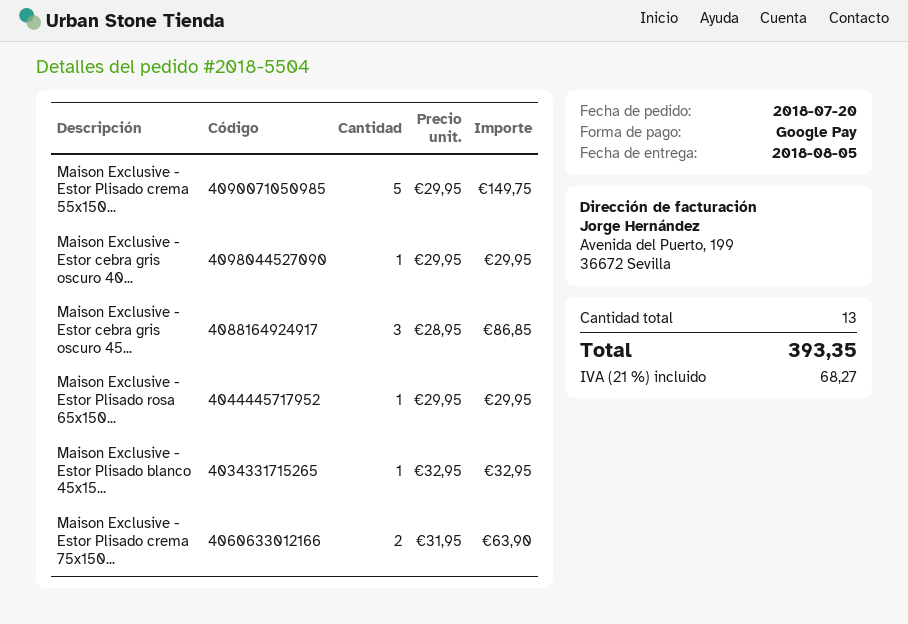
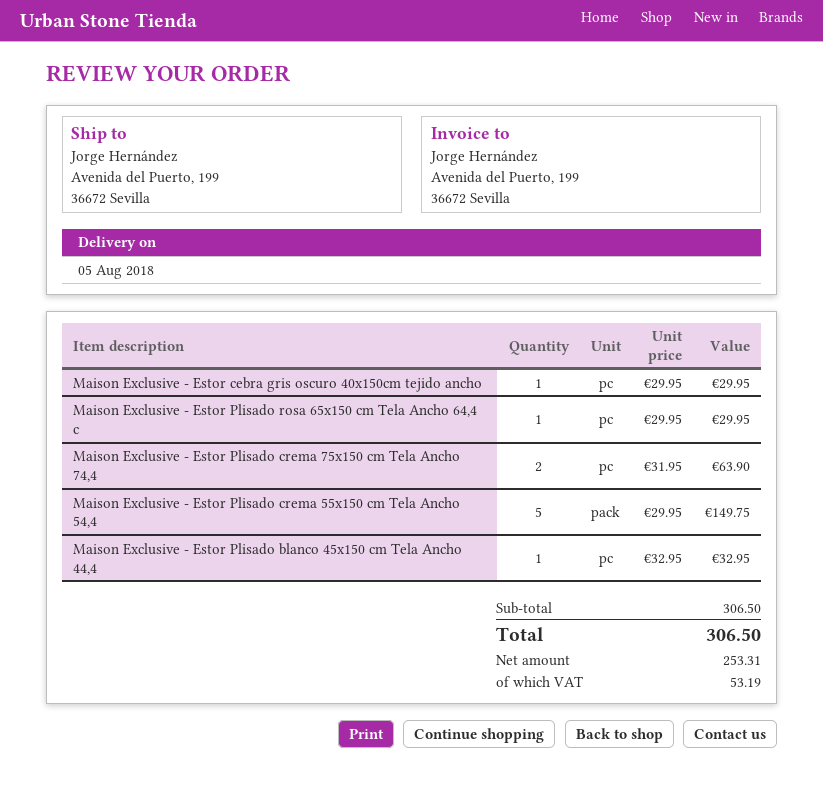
Maison Exclusive - Estor cebra gris oscuro 45...: 3 x 28.95 = 86.85 -> none
tax: 68.27 -> 53.19
total: 393.35 -> 306.50

